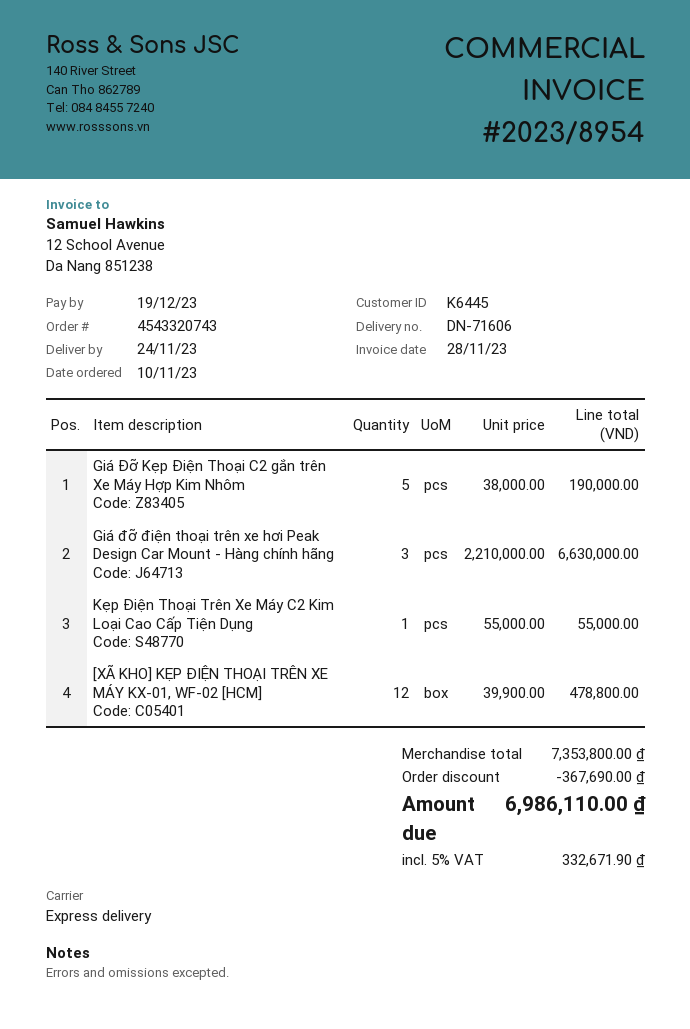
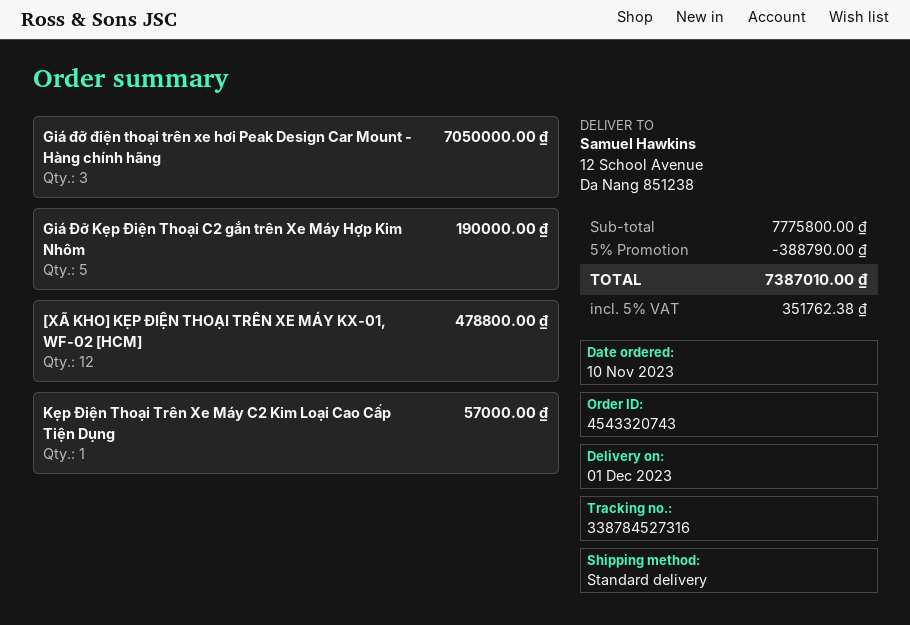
delivery date: 2023-11-24 -> 2023-12-01
shipping method: express -> standard
Giá đỡ điện thoại trên xe hơi Peak Design Car Mount - Hàng chính hãng: 3 for 6630000.00 -> 3 for 7050000.00
Kẹp Điện Thoại Trên Xe Máy C2 Kim Loại Cao Cấp Tiện Dụng: 1 for 55000.00 -> 1 for 57000.00
subtotal: 7353800.00 -> 7775800.00
discount: 367690.00 -> 388790.00
tax: 5% = 332671.90 -> 5% = 351762.38
total: 6986110.00 -> 7387010.00

